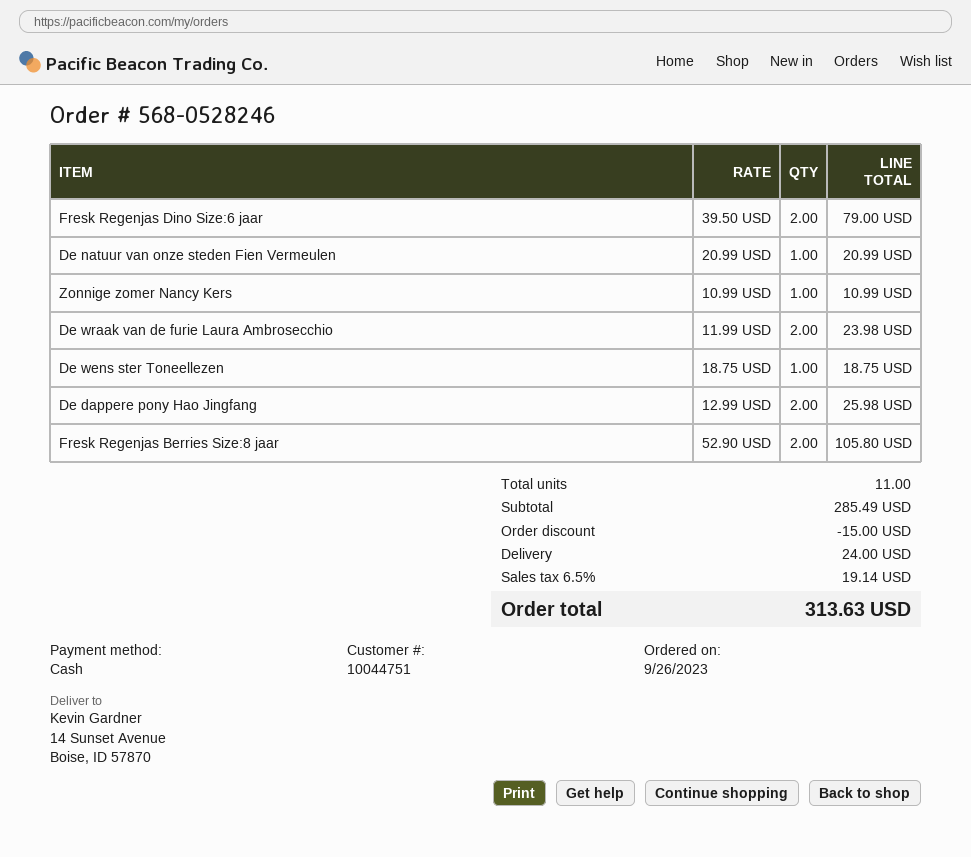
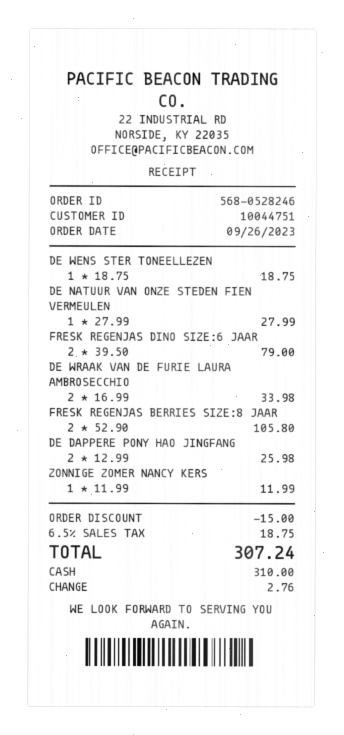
De natuur van onze steden Fien Vermeulen: 1 x 20.99 = 20.99 -> 1 x 27.99 = 27.99
Zonnige zomer Nancy Kers: 1 x 10.99 = 10.99 -> 1 x 11.99 = 11.99
De wraak van de furie Laura Ambrosecchio: 2 x 11.99 = 23.98 -> 2 x 16.99 = 33.98
shipping: 24.00 -> none
tax: 6.5% = 19.14 -> 6.5% = 18.75
total: 313.63 -> 307.24

